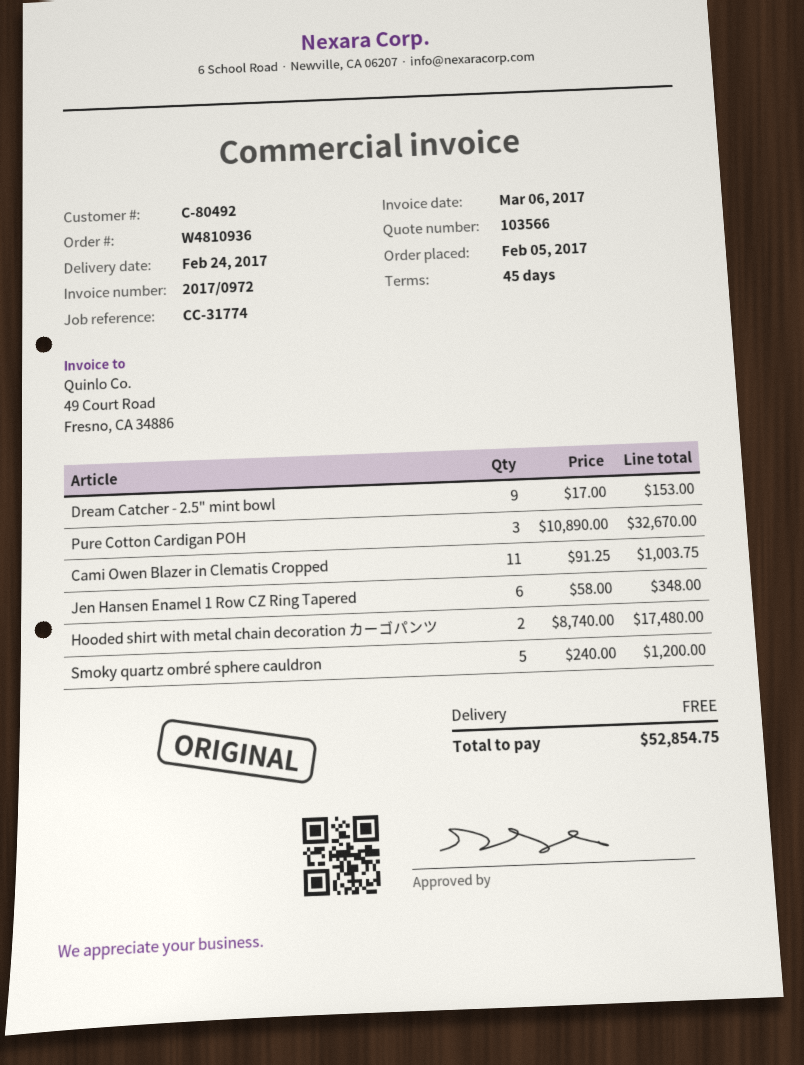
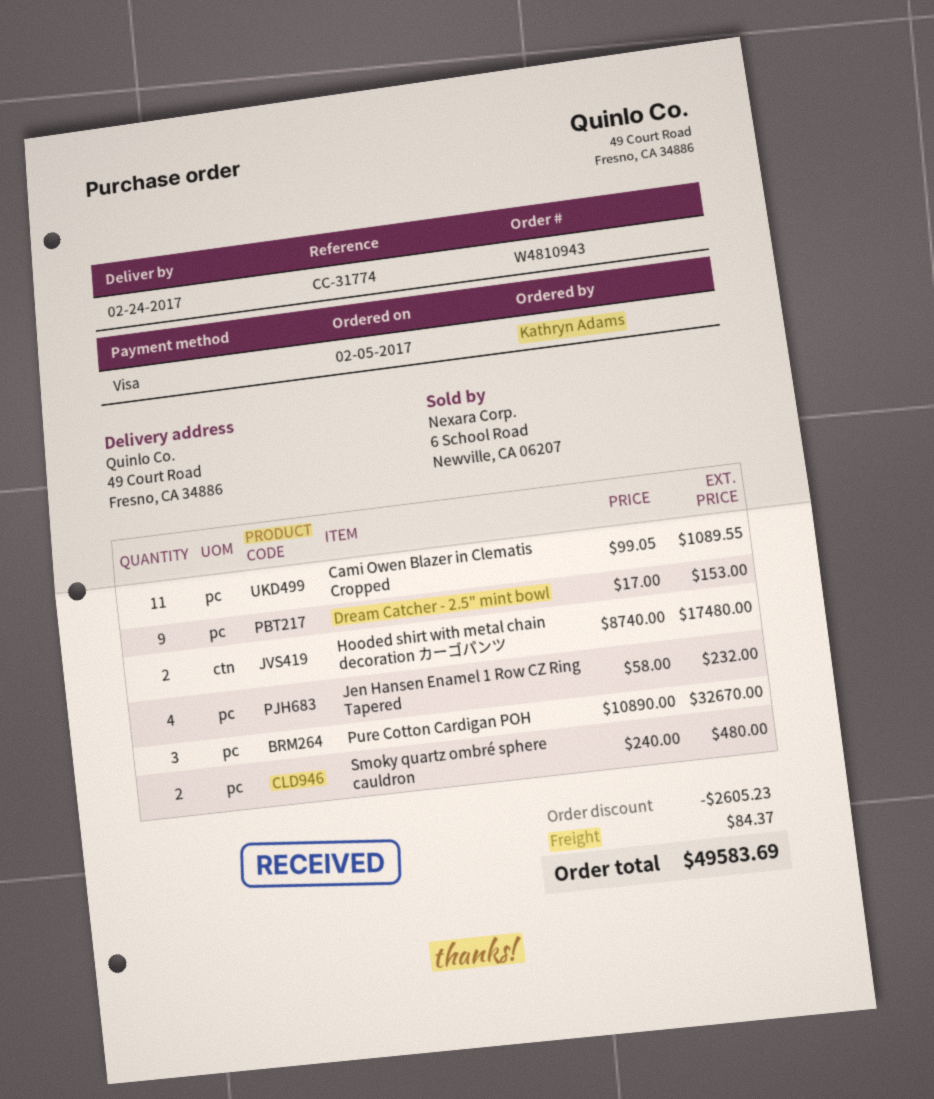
order number: W4810936 -> W4810943
Cami Owen Blazer in Clematis Cropped: 11 x 91.25 = 1003.75 -> 11 x 99.05 = 1089.55
Jen Hansen Enamel 1 Row CZ Ring Tapered: 6 x 58.00 = 348.00 -> 4 x 58.00 = 232.00
Smoky quartz ombré sphere cauldron: 5 x 240.00 = 1200.00 -> 2 x 240.00 = 480.00
discount: none -> 2605.23
shipping: 0.00 -> 84.37
total: 52854.75 -> 49583.69

